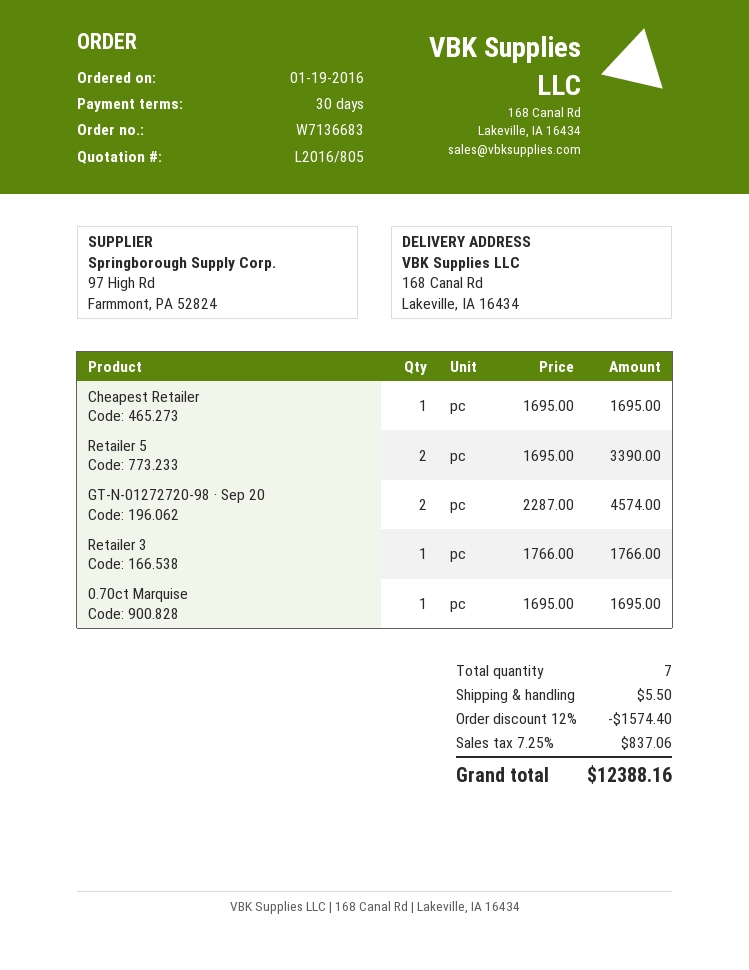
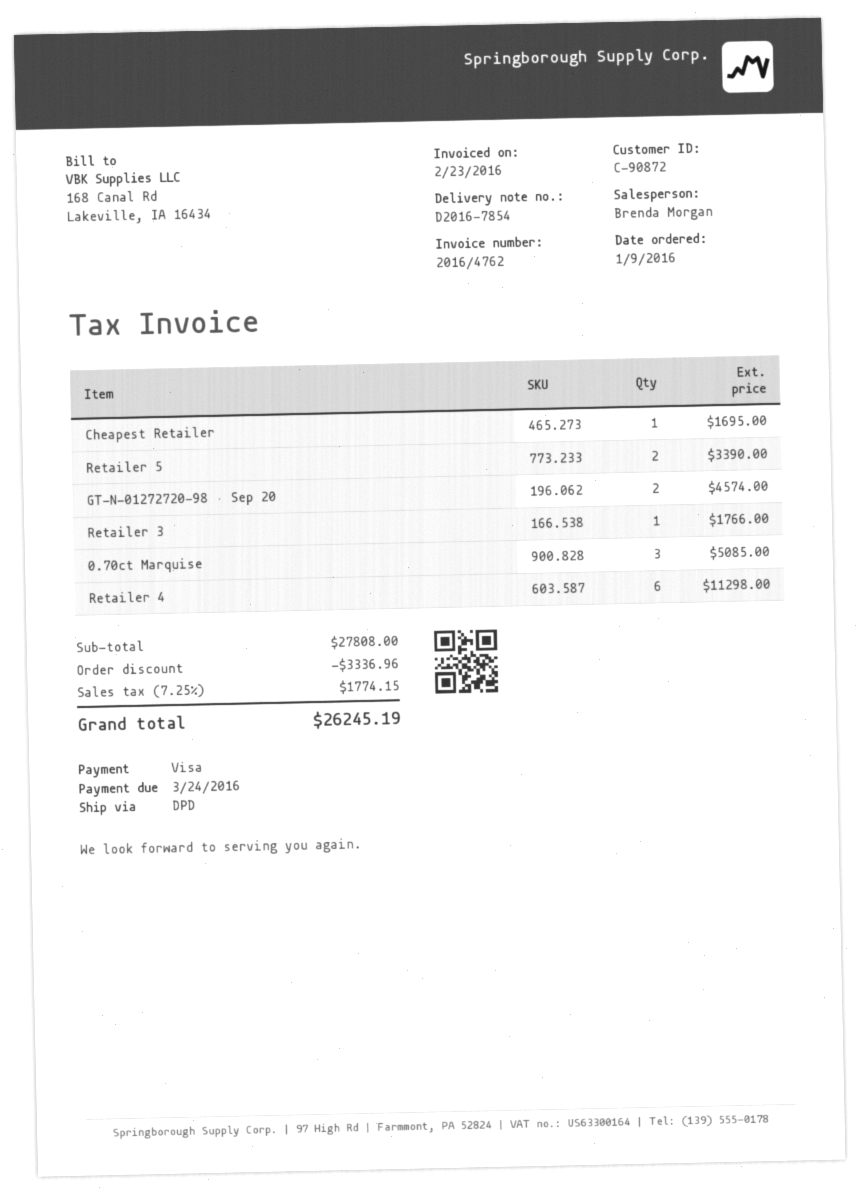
order date: 2016-01-19 -> 2016-01-09
0.70ct Marquise: 1 for 1695.00 -> 3 for 5085.00
Retailer 4: none -> 6 for 11298.00
discount: 1574.40 -> 3336.96
shipping: 5.50 -> none
tax: 7.25% = 837.06 -> 7.25% = 1774.15
total: 12388.16 -> 26245.19

